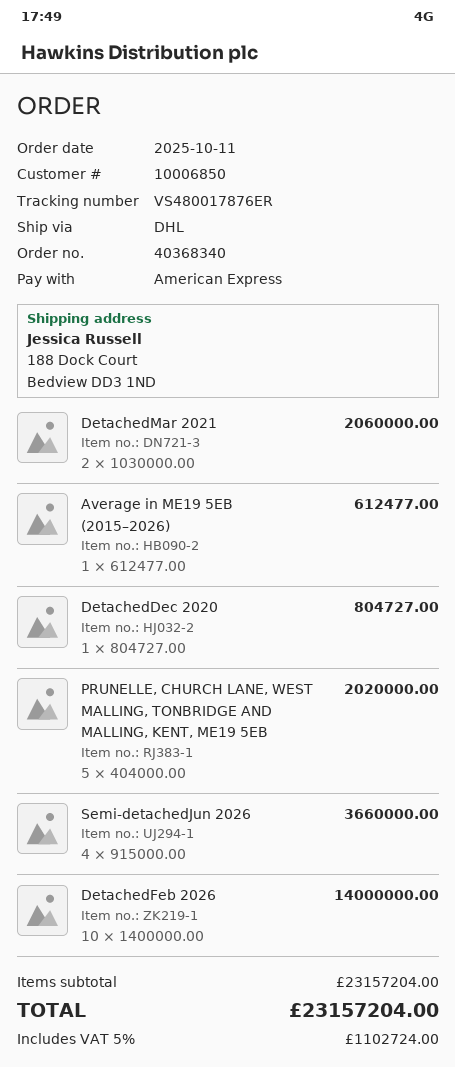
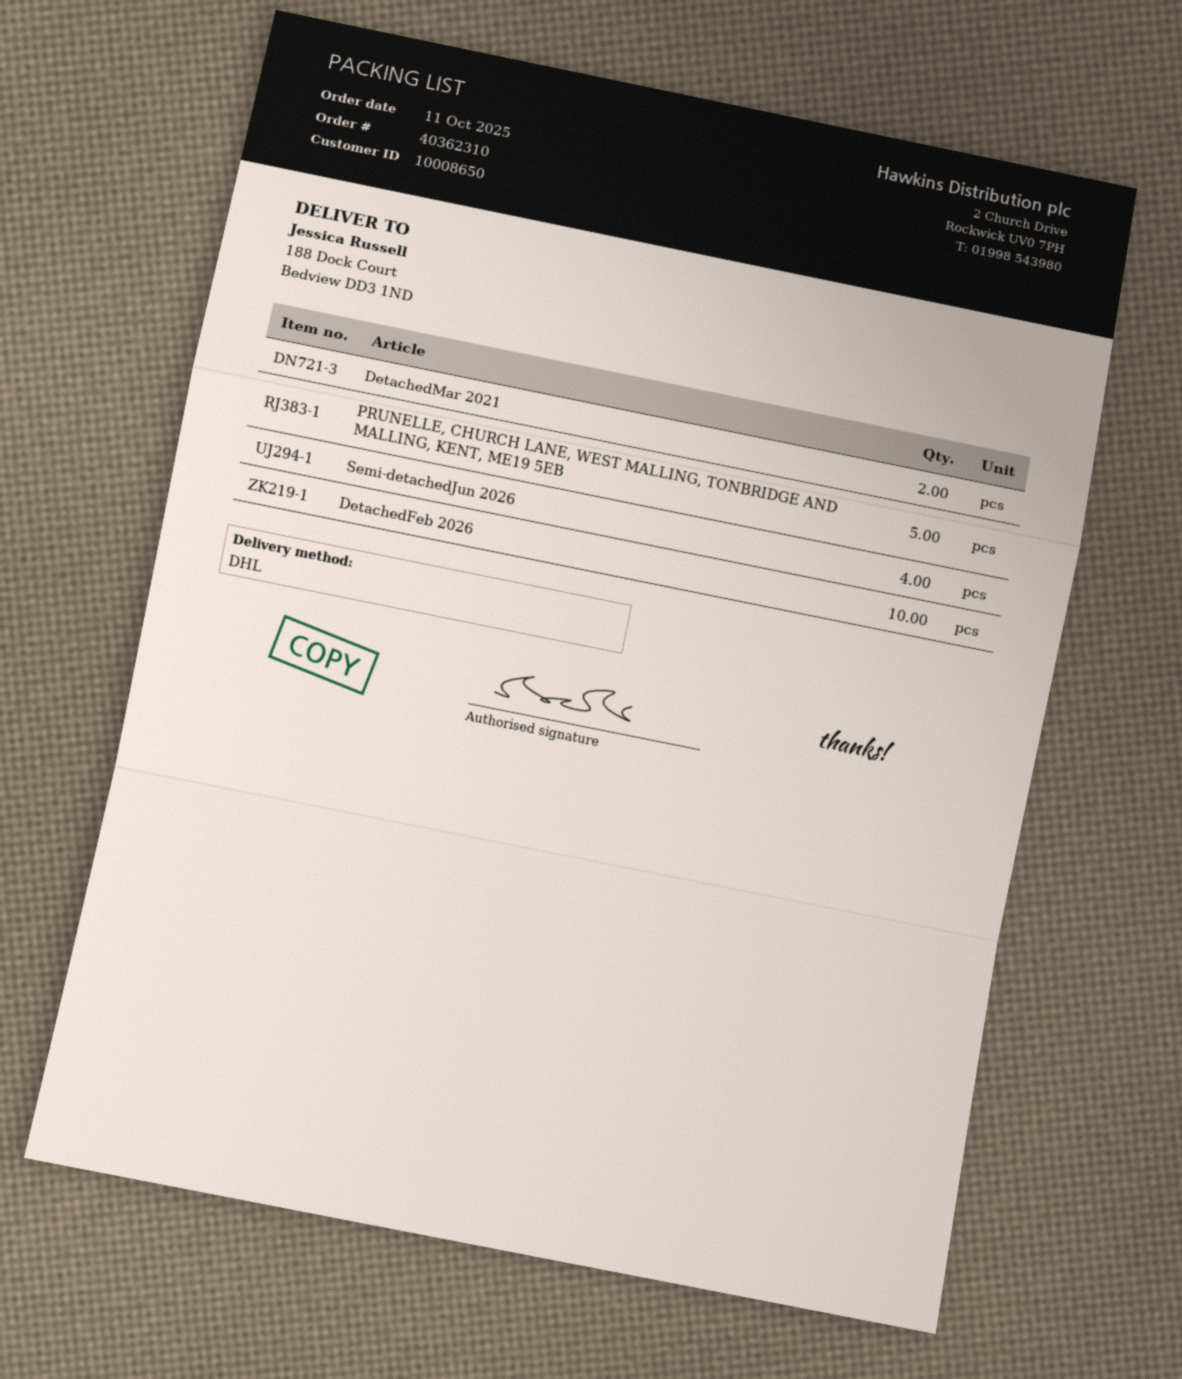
order number: 40368340 -> 40362310
customer number: 10006850 -> 10008650
Average in ME19 5EB (2015–2026): 1 -> none
DetachedDec 2020: 1 -> none

